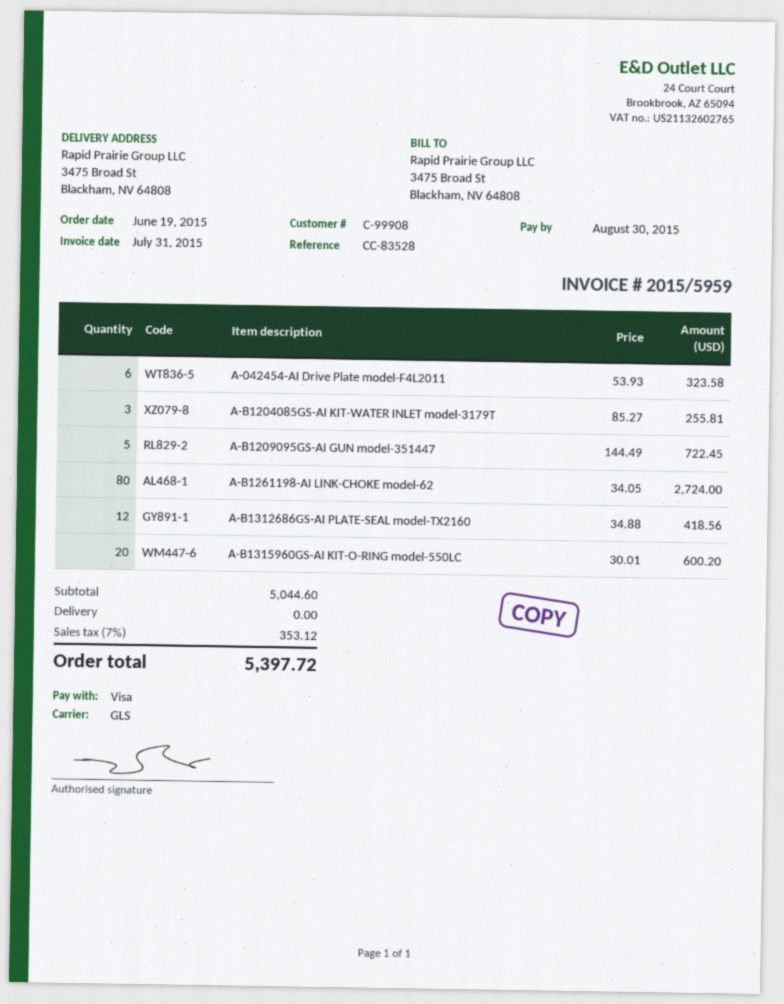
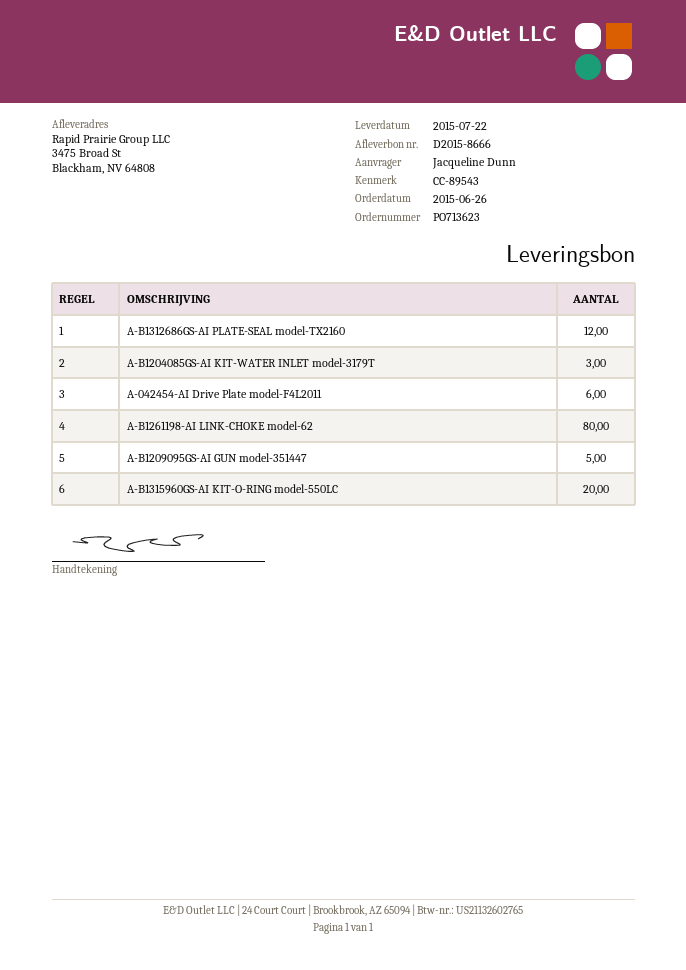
order date: 2015-06-19 -> 2015-06-26
reference: CC-83528 -> CC-89543

